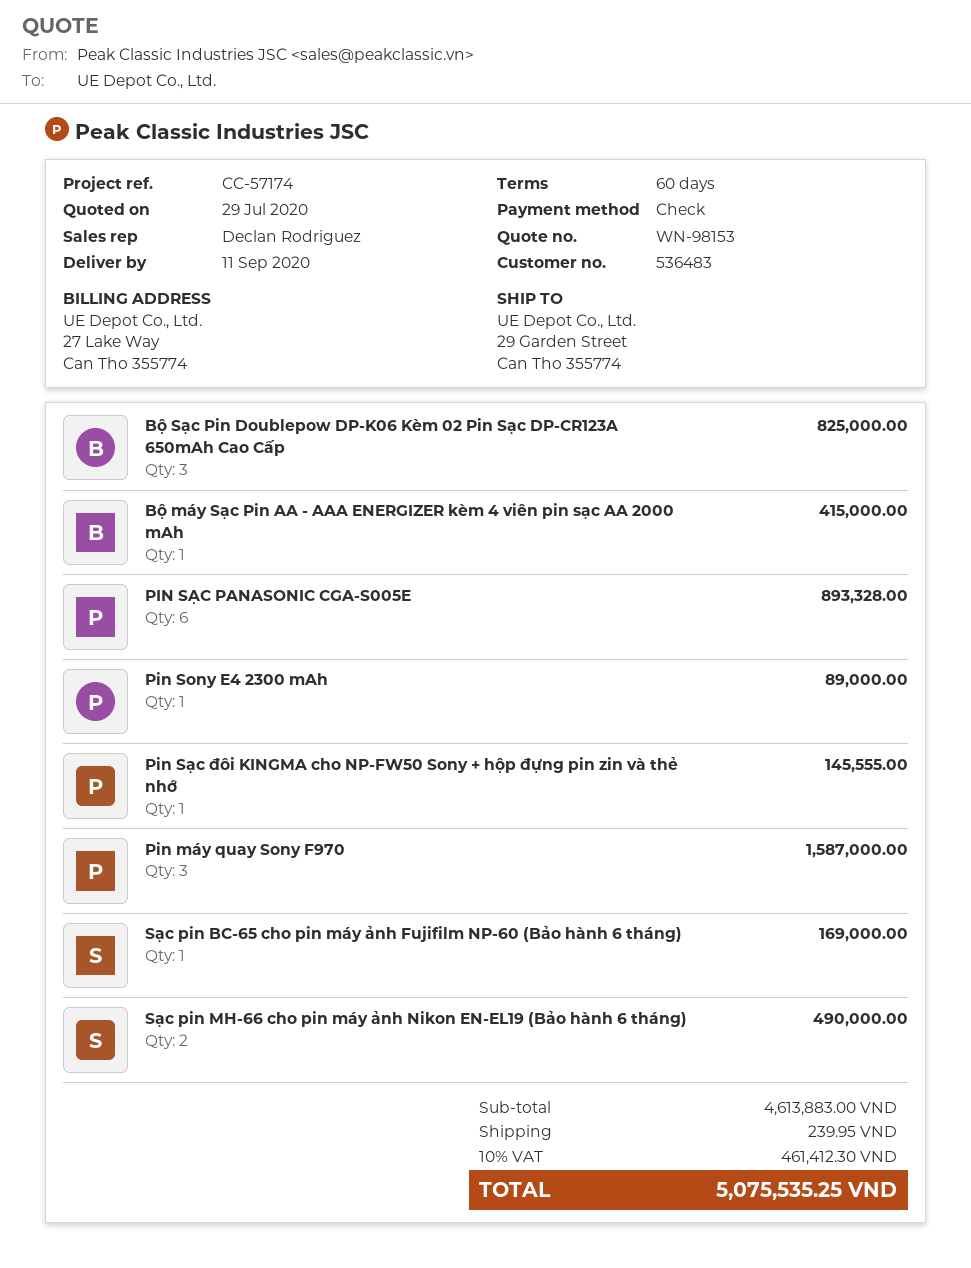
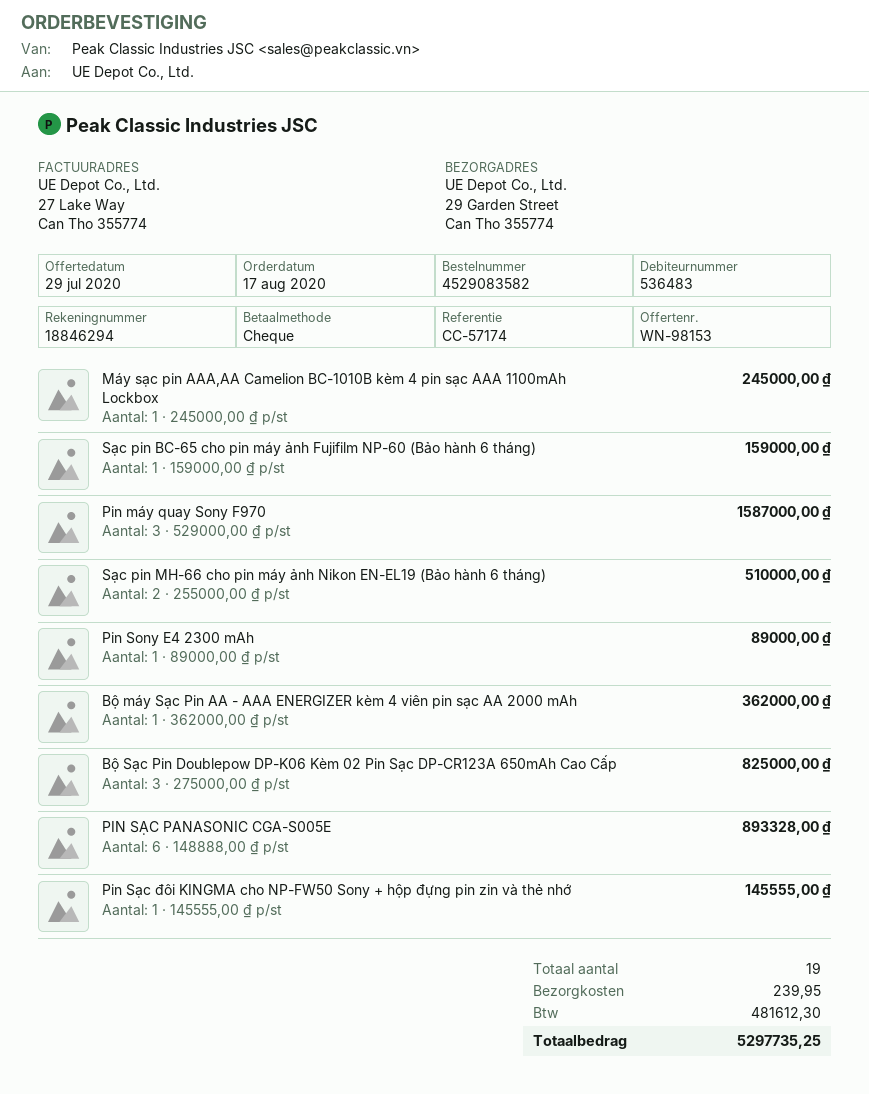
Bộ máy Sạc Pin AA - AAA ENERGIZER kèm 4 viên pin sạc AA 2000 mAh: 1 for 415000.00 -> 1 for 362000.00
Sạc pin BC-65 cho pin máy ảnh Fujifilm NP-60 (Bảo hành 6 tháng): 1 for 169000.00 -> 1 for 159000.00
Sạc pin MH-66 cho pin máy ảnh Nikon EN-EL19 (Bảo hành 6 tháng): 2 for 490000.00 -> 2 for 510000.00
Máy sạc pin AAA,AA Camelion BC-1010B kèm 4 pin sạc AAA 1100mAh Lockbox: none -> 1 for 245000.00
tax: 461412.30 -> 481612.30
total: 5075535.25 -> 5297735.25

